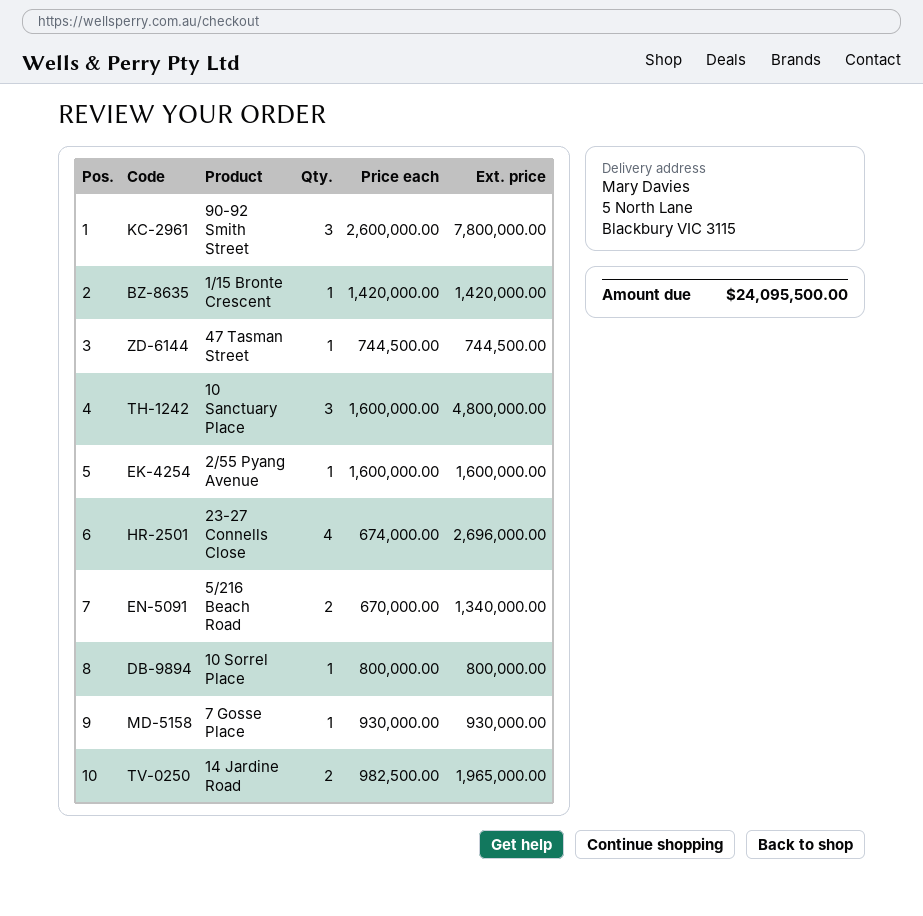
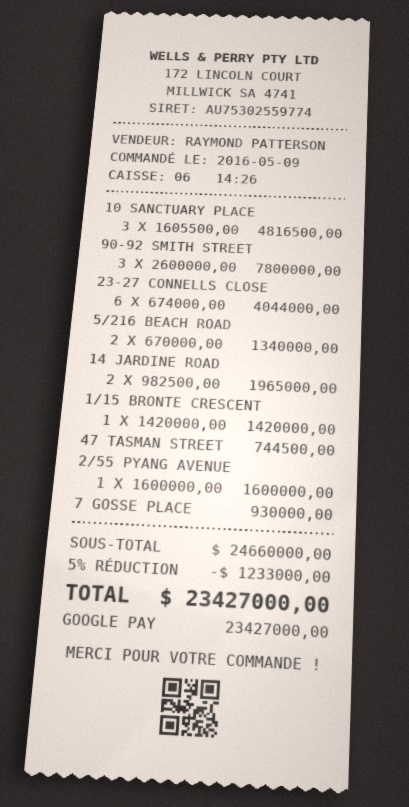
10 Sanctuary Place: 3 x 1600000.00 = 4800000.00 -> 3 x 1605500.00 = 4816500.00
23-27 Connells Close: 4 x 674000.00 = 2696000.00 -> 6 x 674000.00 = 4044000.00
10 Sorrel Place: 1 x 800000.00 = 800000.00 -> none
discount: none -> 5% = 1233000.00
total: 24095500.00 -> 23427000.00

